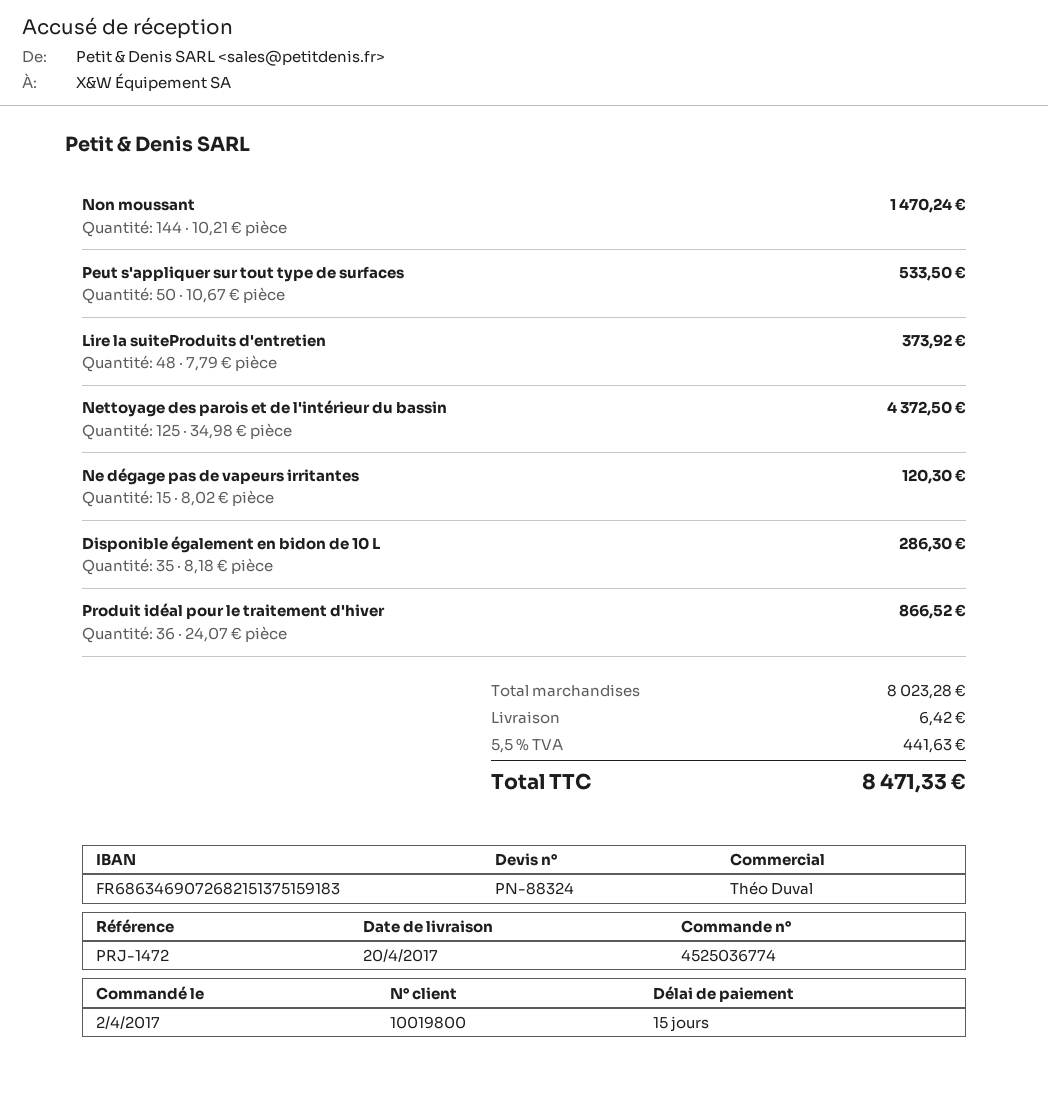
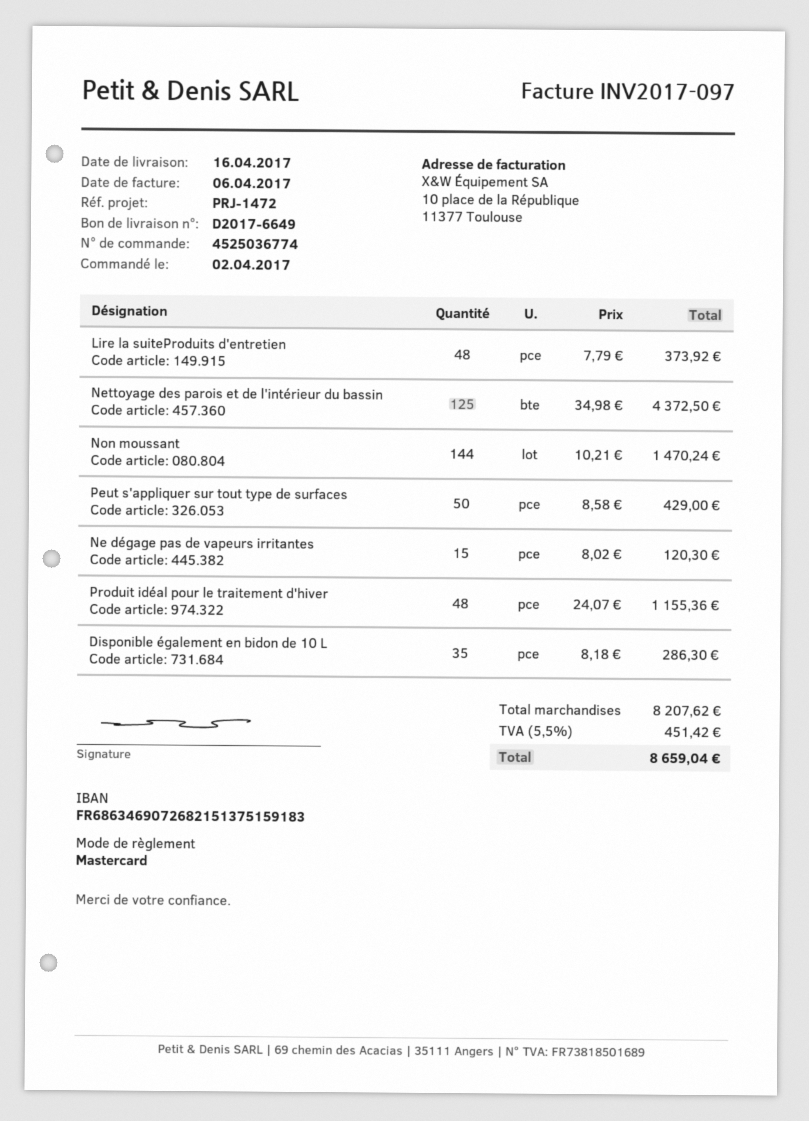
delivery date: 2017-04-20 -> 2017-04-16
Peut s'appliquer sur tout type de surfaces: 50 x 10.67 = 533.50 -> 50 x 8.58 = 429.00
Produit idéal pour le traitement d'hiver: 36 x 24.07 = 866.52 -> 48 x 24.07 = 1155.36
subtotal: 8023.28 -> 8207.62
shipping: 6.42 -> none
tax: 5.5% = 441.63 -> 5.5% = 451.42
total: 8471.33 -> 8659.04

